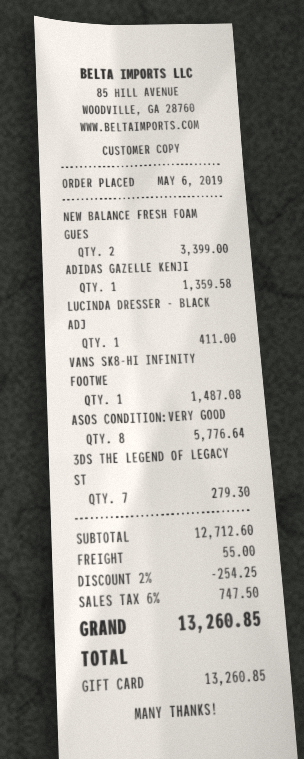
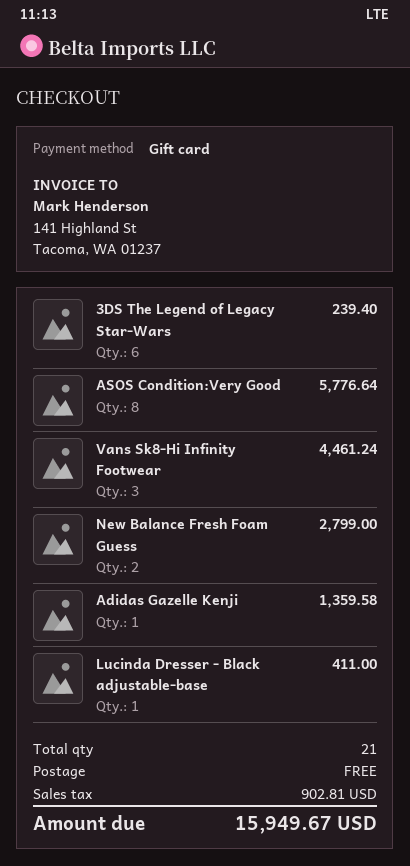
NEW BALANCE FRESH FOAM GUES: 2 for 3399.00 -> 2 for 2799.00
VANS SK8-HI INFINITY FOOTWE: 1 for 1487.08 -> 3 for 4461.24
3DS THE LEGEND OF LEGACY ST: 7 for 279.30 -> 6 for 239.40
discount: 2% = 254.25 -> none
shipping: 55.00 -> 0.00
tax: 747.50 -> 902.81
total: 13260.85 -> 15949.67

